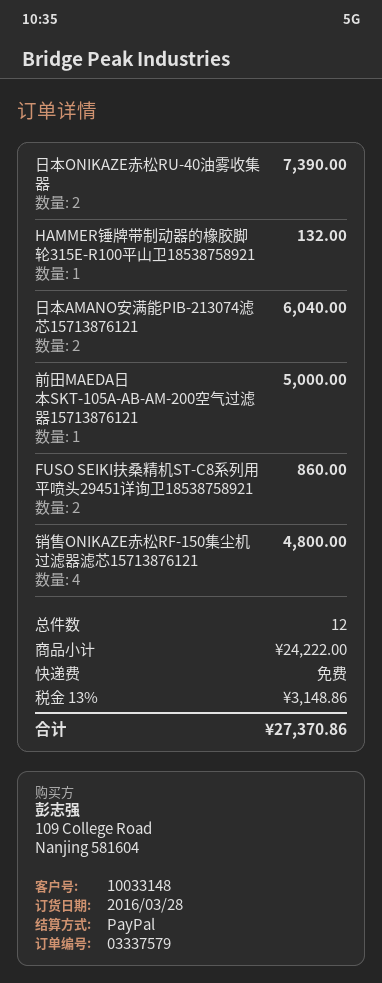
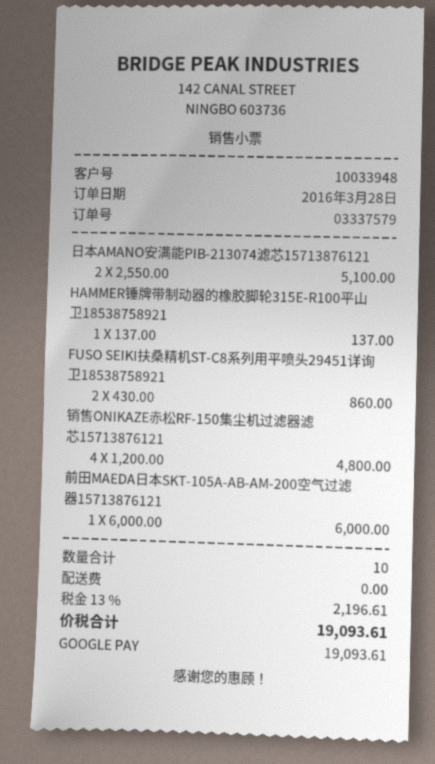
customer number: 10033148 -> 10033948
payment method: PayPal -> Google Pay
日本ONIKAZE赤松RU-40油雾收集器: 2 for 7390.00 -> none
HAMMER锤牌带制动器的橡胶脚轮315E-R100平山卫18538758921: 1 for 132.00 -> 1 for 137.00
日本AMANO安满能PIB-213074滤芯15713876121: 2 for 6040.00 -> 2 for 5100.00
前田MAEDA日本SKT-105A-AB-AM-200空气过滤器15713876121: 1 for 5000.00 -> 1 for 6000.00
total quantity: 12 -> 10
tax: 13% = 3148.86 -> 13% = 2196.61
total: 27370.86 -> 19093.61

